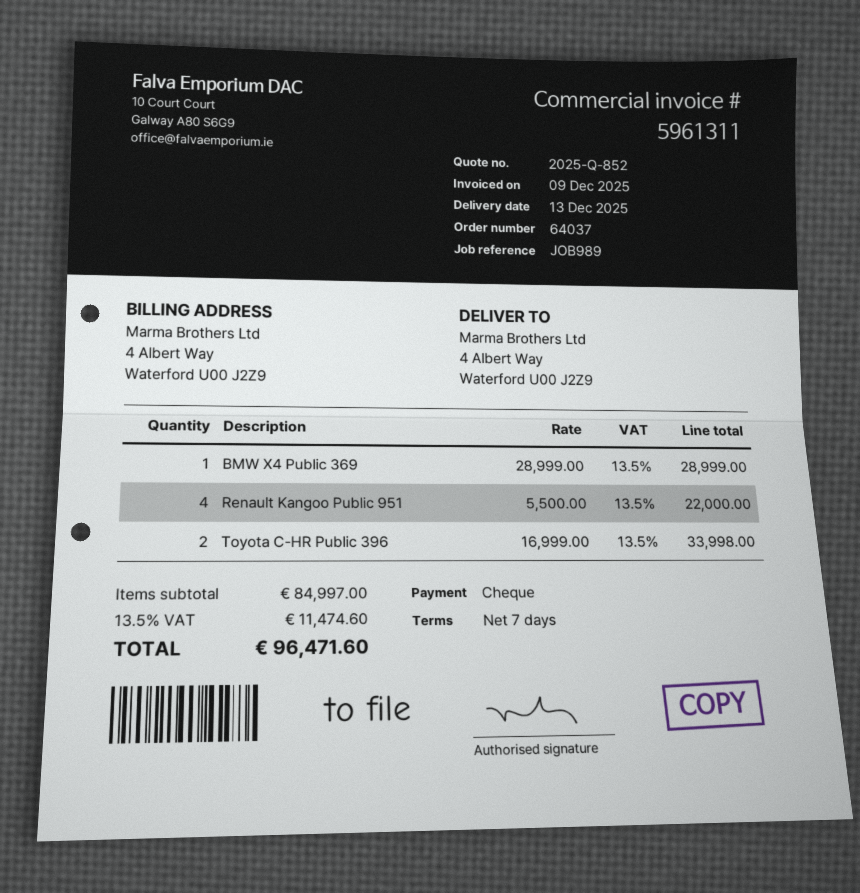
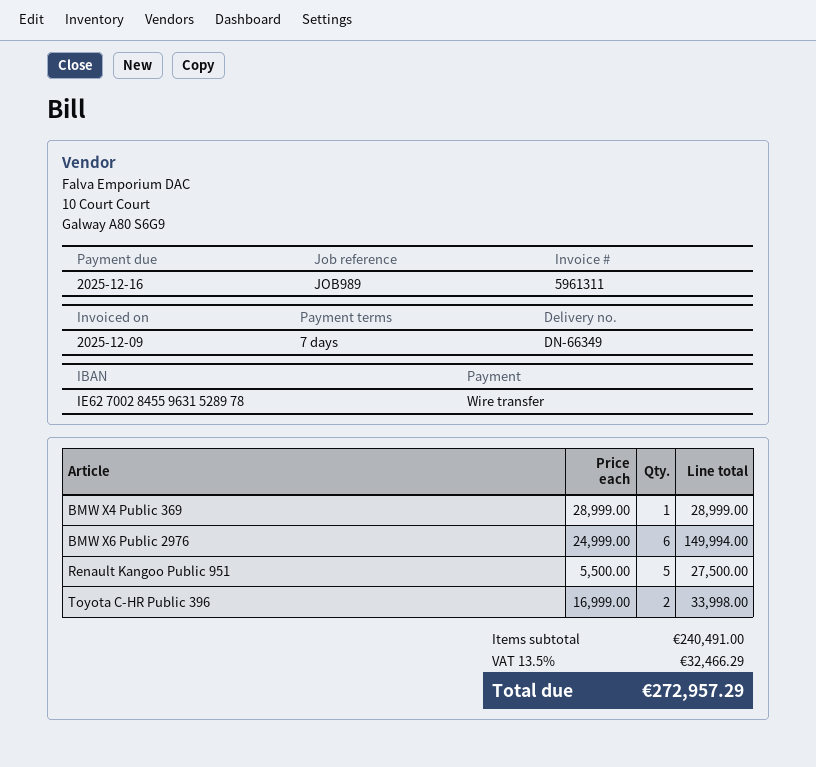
payment method: cheque -> bank transfer
Renault Kangoo Public 951: 4 x 5500.00 = 22000.00 -> 5 x 5500.00 = 27500.00
BMW X6 Public 2976: none -> 6 x 24999.00 = 149994.00
subtotal: 84997.00 -> 240491.00
tax: 13.5% = 11474.60 -> 13.5% = 32466.29
total: 96471.60 -> 272957.29

